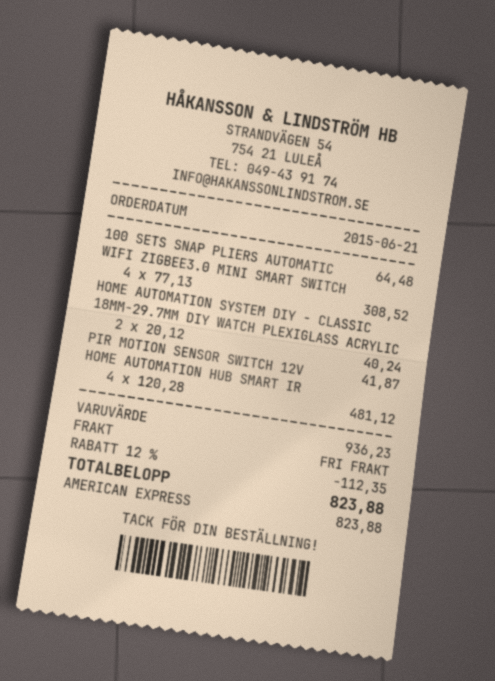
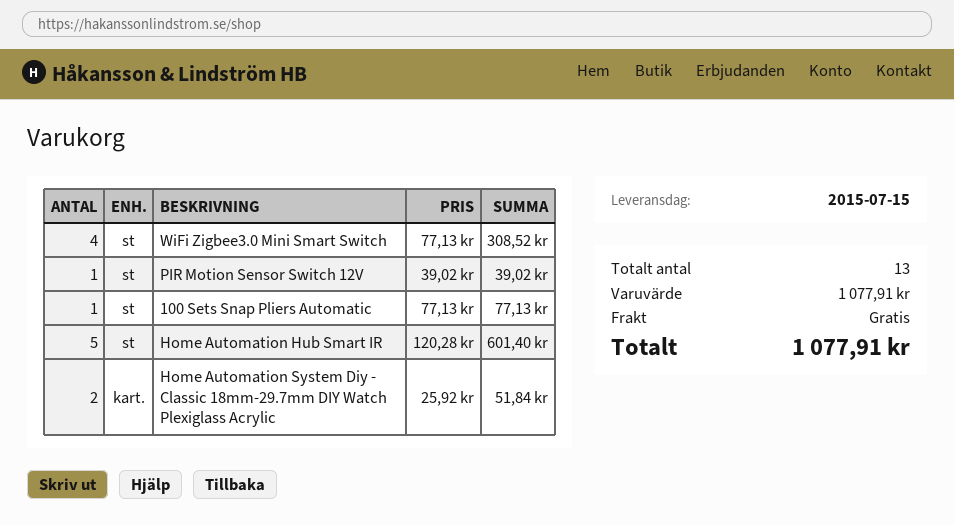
100 SETS SNAP PLIERS AUTOMATIC: 1 x 64.48 = 64.48 -> 1 x 77.13 = 77.13
HOME AUTOMATION SYSTEM DIY - CLASSIC 18MM-29.7MM DIY WATCH PLEXIGLASS ACRYLIC: 2 x 20.12 = 40.24 -> 2 x 25.92 = 51.84
PIR MOTION SENSOR SWITCH 12V: 1 x 41.87 = 41.87 -> 1 x 39.02 = 39.02
HOME AUTOMATION HUB SMART IR: 4 x 120.28 = 481.12 -> 5 x 120.28 = 601.40
subtotal: 936.23 -> 1077.91
discount: 12% = 112.35 -> none
total: 823.88 -> 1077.91

